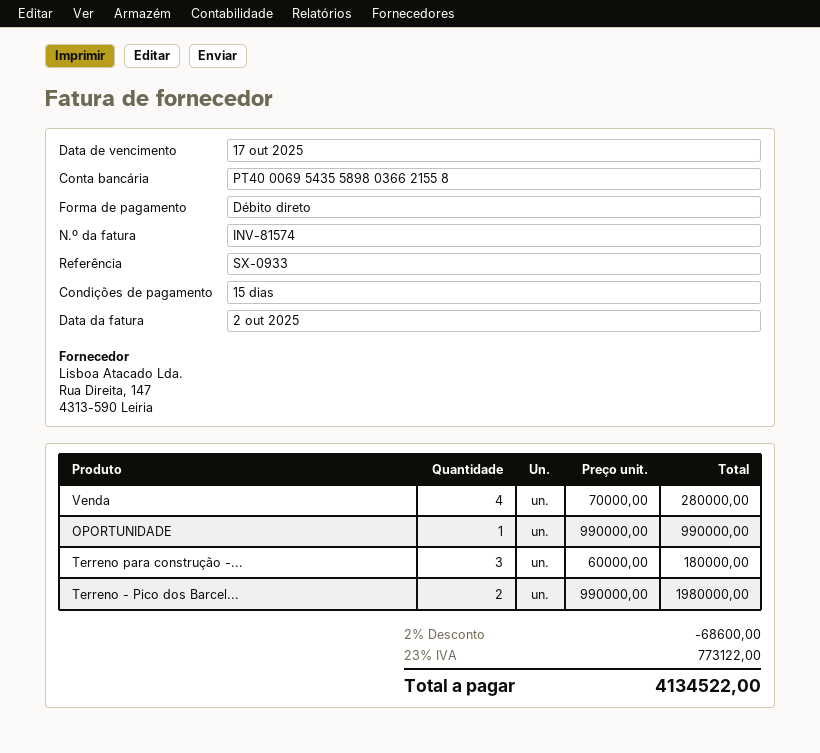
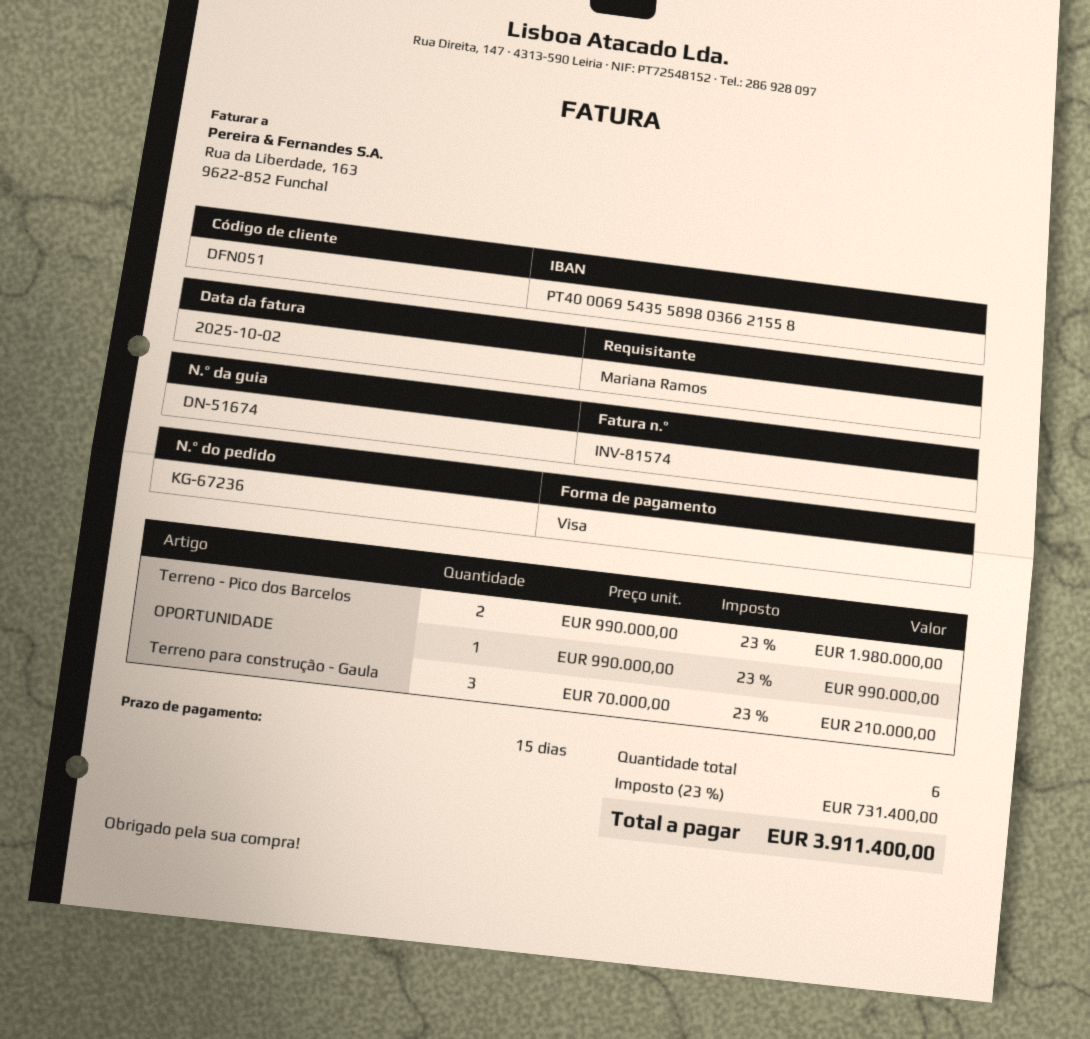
payment method: direct debit -> Visa
Venda: 4 x 70000.00 = 280000.00 -> none
Terreno para construção -...: 3 x 60000.00 = 180000.00 -> 3 x 70000.00 = 210000.00
discount: 2% = 68600.00 -> none
tax: 23% = 773122.00 -> 23% = 731400.00
total: 4134522.00 -> 3911400.00

